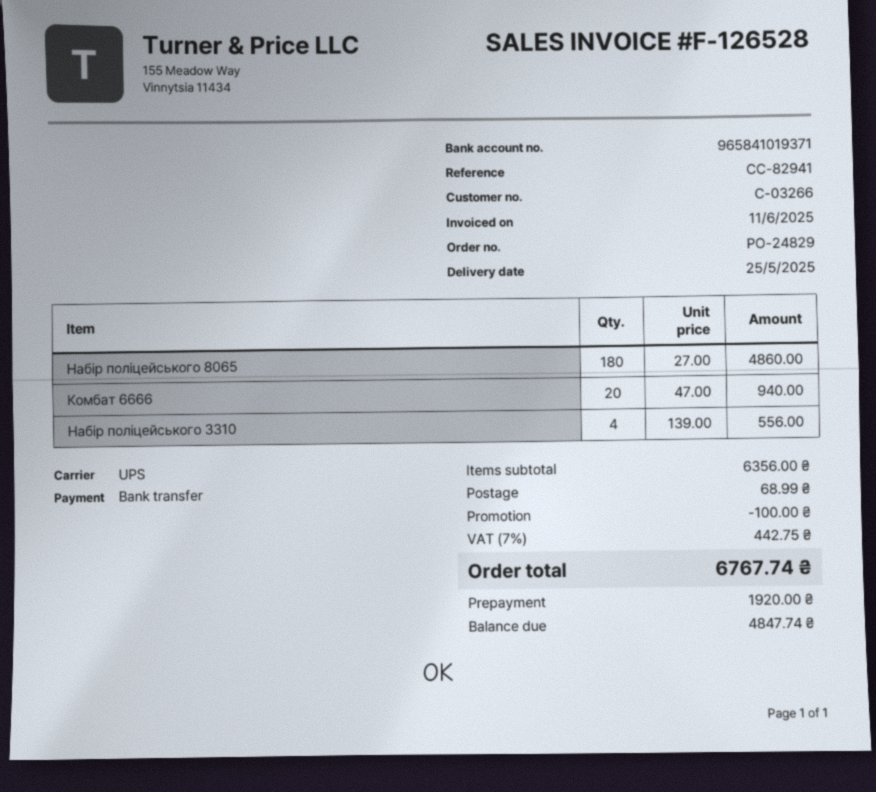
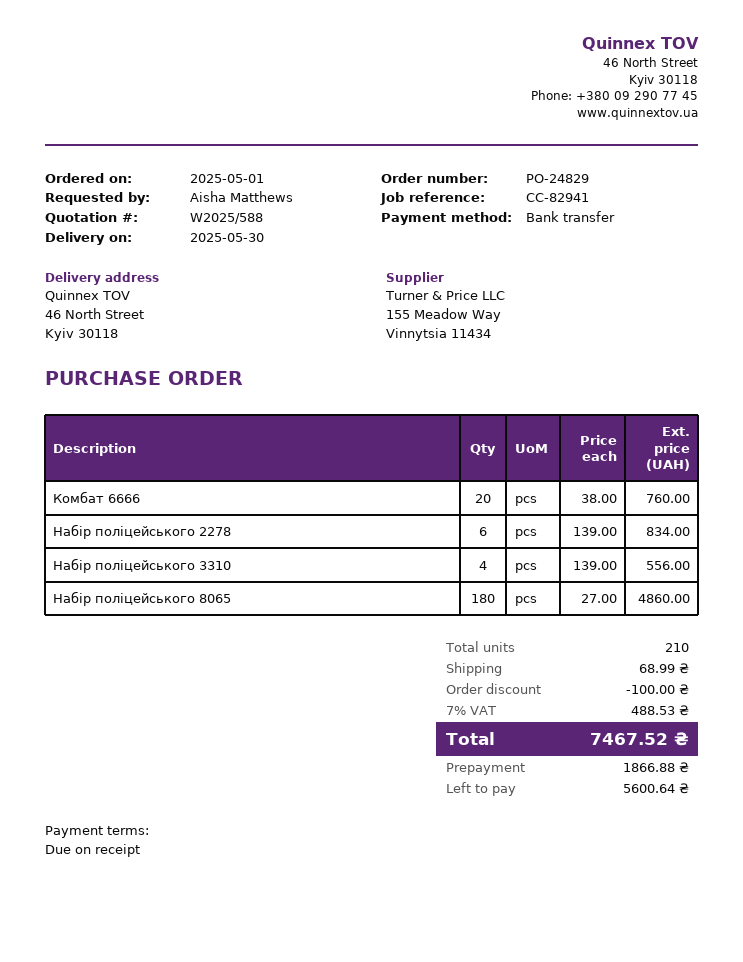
delivery date: 2025-05-25 -> 2025-05-30
Комбат 6666: 20 x 47.00 = 940.00 -> 20 x 38.00 = 760.00
Набір поліцейського 2278: none -> 6 x 139.00 = 834.00
tax: 7% = 442.75 -> 7% = 488.53
total: 6767.74 -> 7467.52
deposit: 1920.00 -> 1866.88
balance: 4847.74 -> 5600.64

